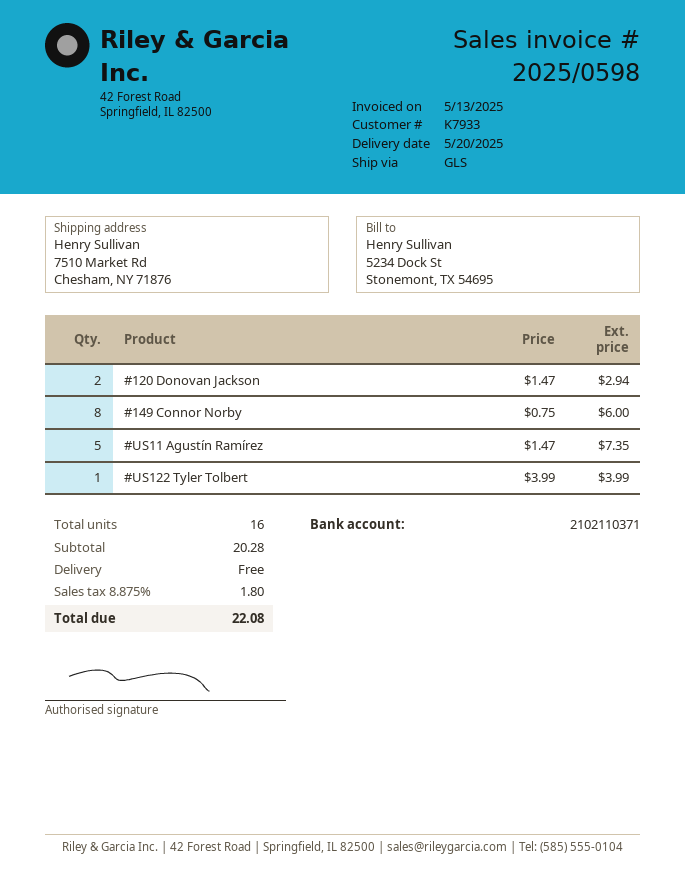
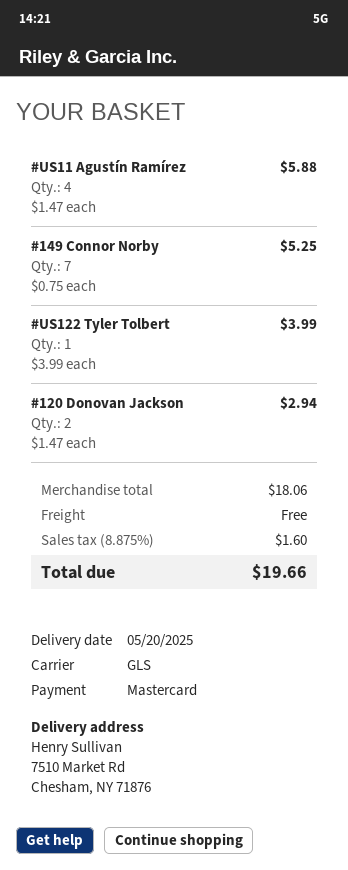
#149 Connor Norby: 8 x 0.75 = 6.00 -> 7 x 0.75 = 5.25
#US11 Agustín Ramírez: 5 x 1.47 = 7.35 -> 4 x 1.47 = 5.88
subtotal: 20.28 -> 18.06
tax: 8.875% = 1.80 -> 8.875% = 1.60
total: 22.08 -> 19.66

